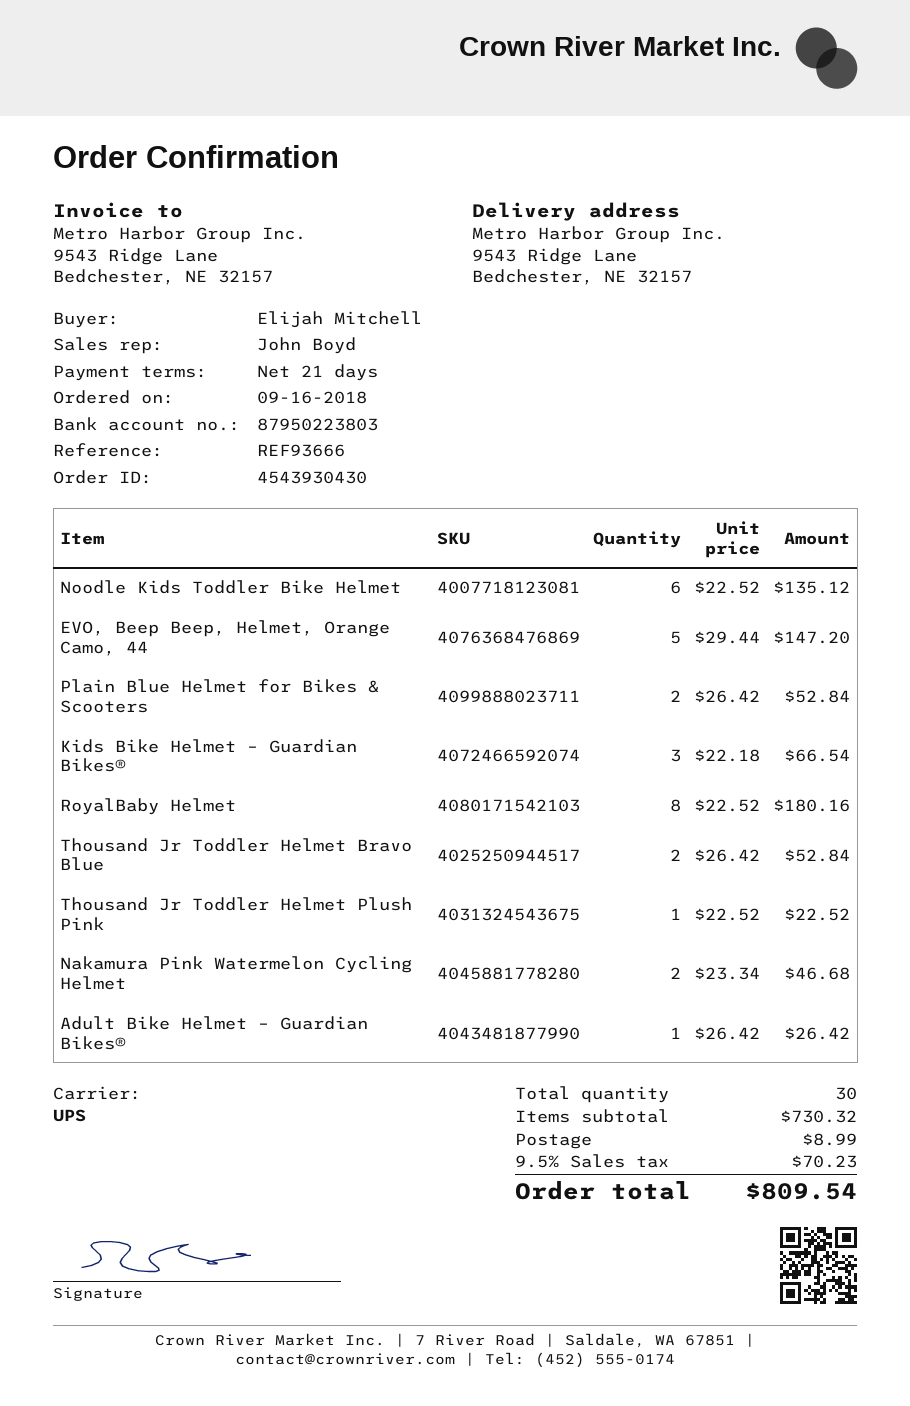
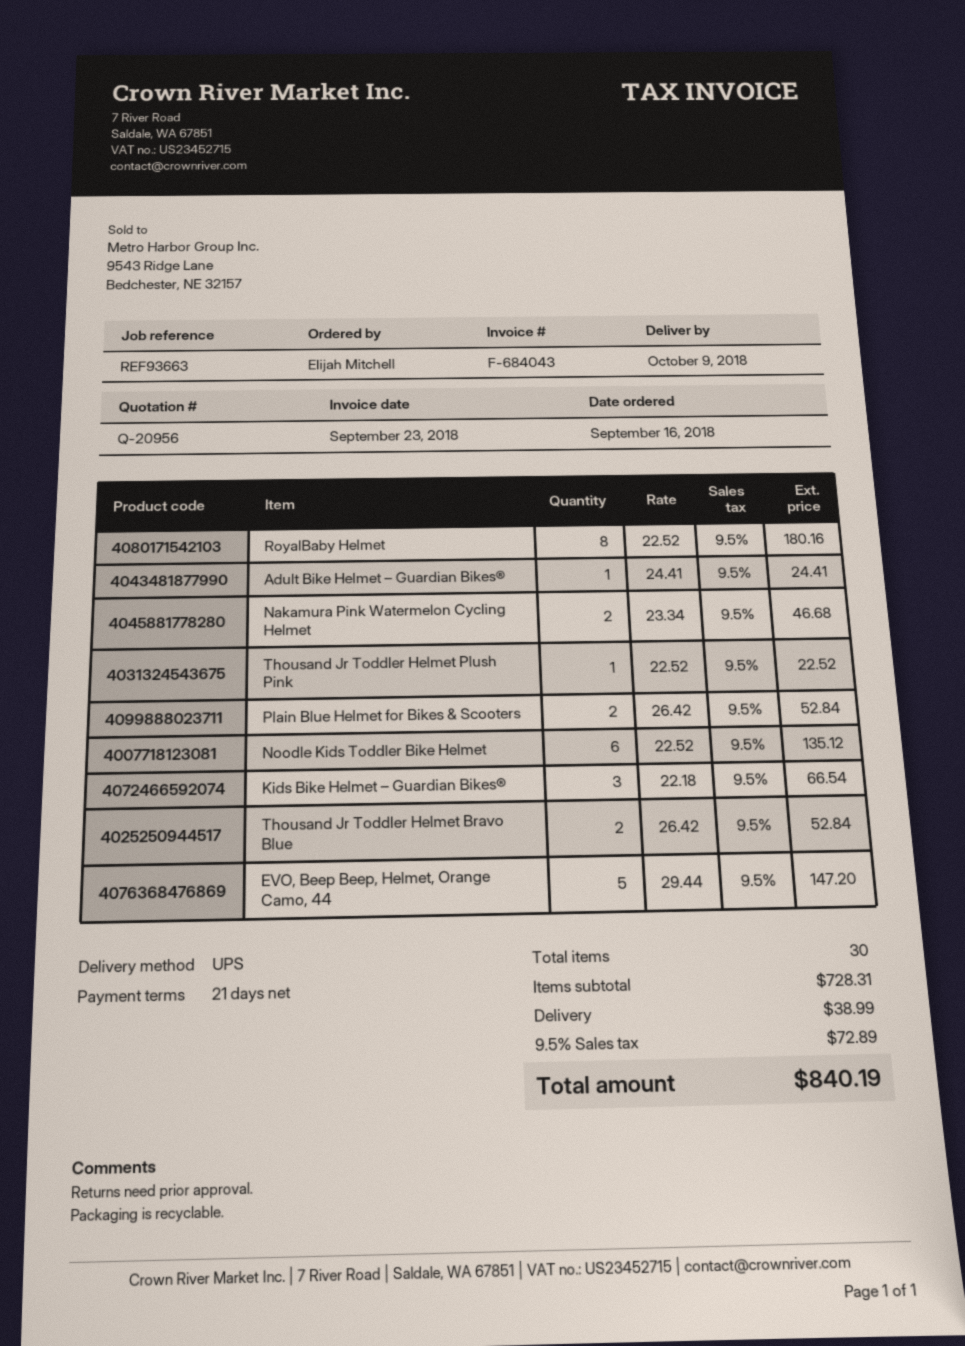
reference: REF93666 -> REF93663
Adult Bike Helmet – Guardian Bikes®: 1 x 26.42 = 26.42 -> 1 x 24.41 = 24.41
subtotal: 730.32 -> 728.31
shipping: 8.99 -> 38.99
tax: 9.5% = 70.23 -> 9.5% = 72.89
total: 809.54 -> 840.19

